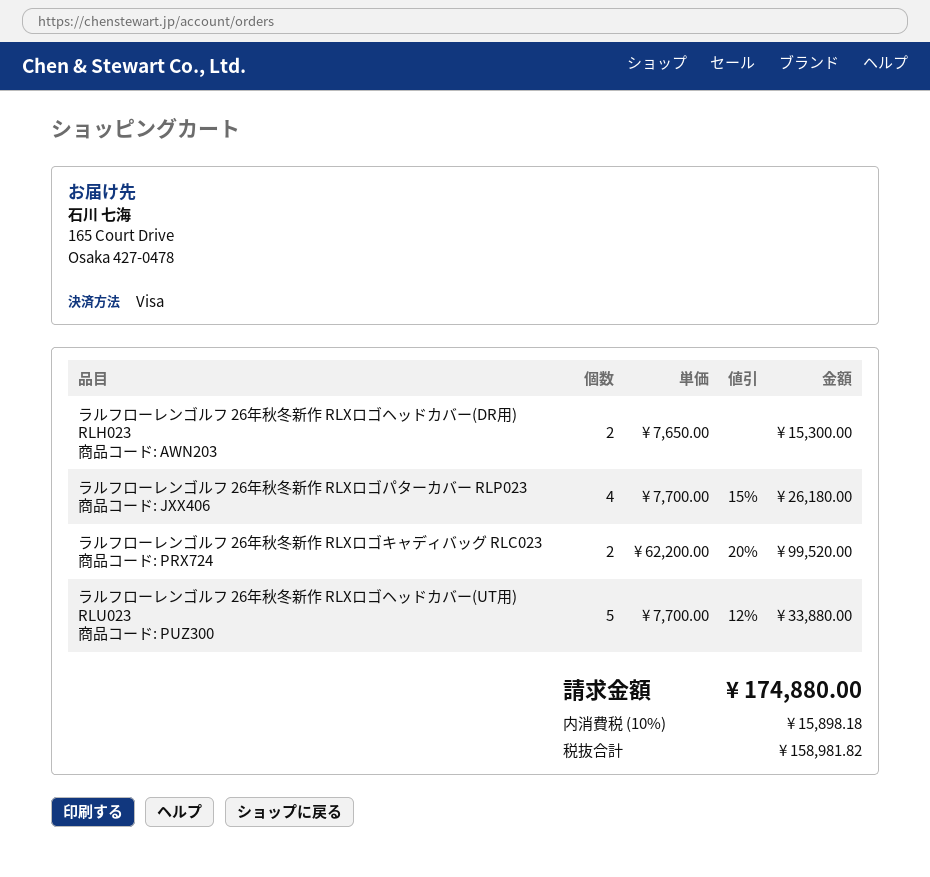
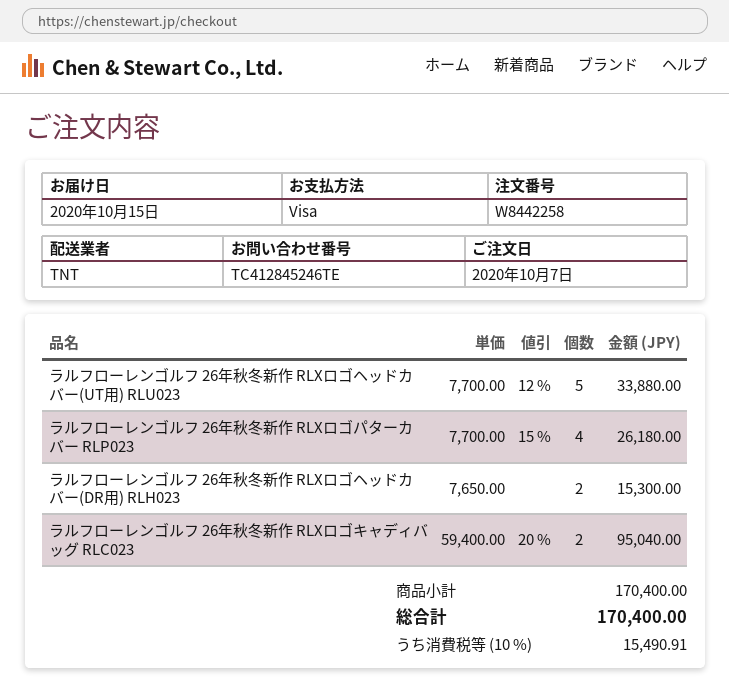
ラルフローレンゴルフ 26年秋冬新作 RLXロゴキャディバッグ RLC023: 2 x 62200.00 - 20% = 99520.00 -> 2 x 59400.00 - 20% = 95040.00
tax: 10% = 15898.18 -> 10% = 15490.91
total: 174880.00 -> 170400.00

